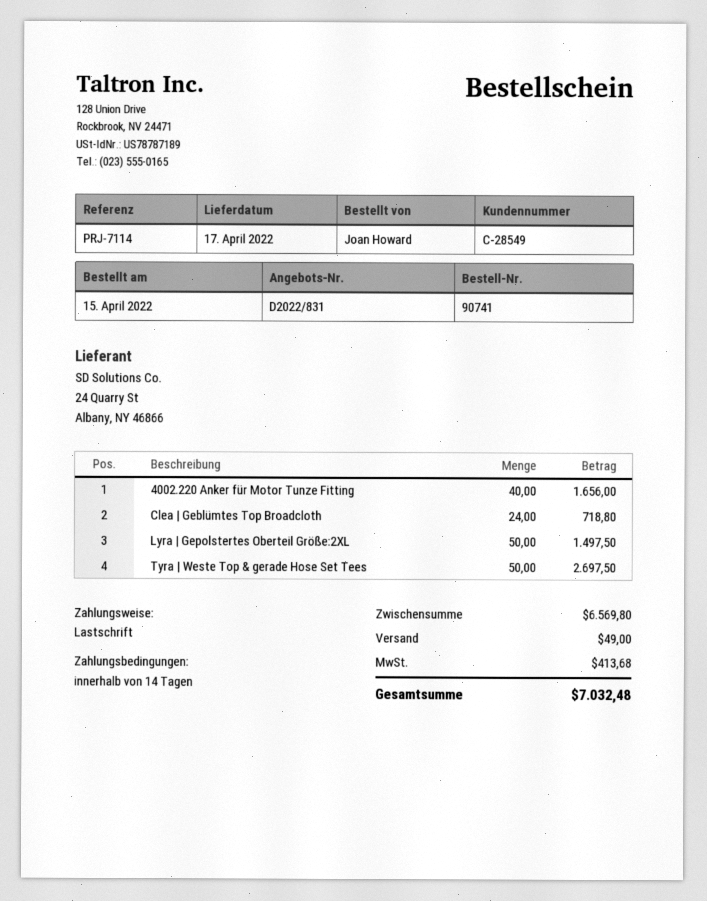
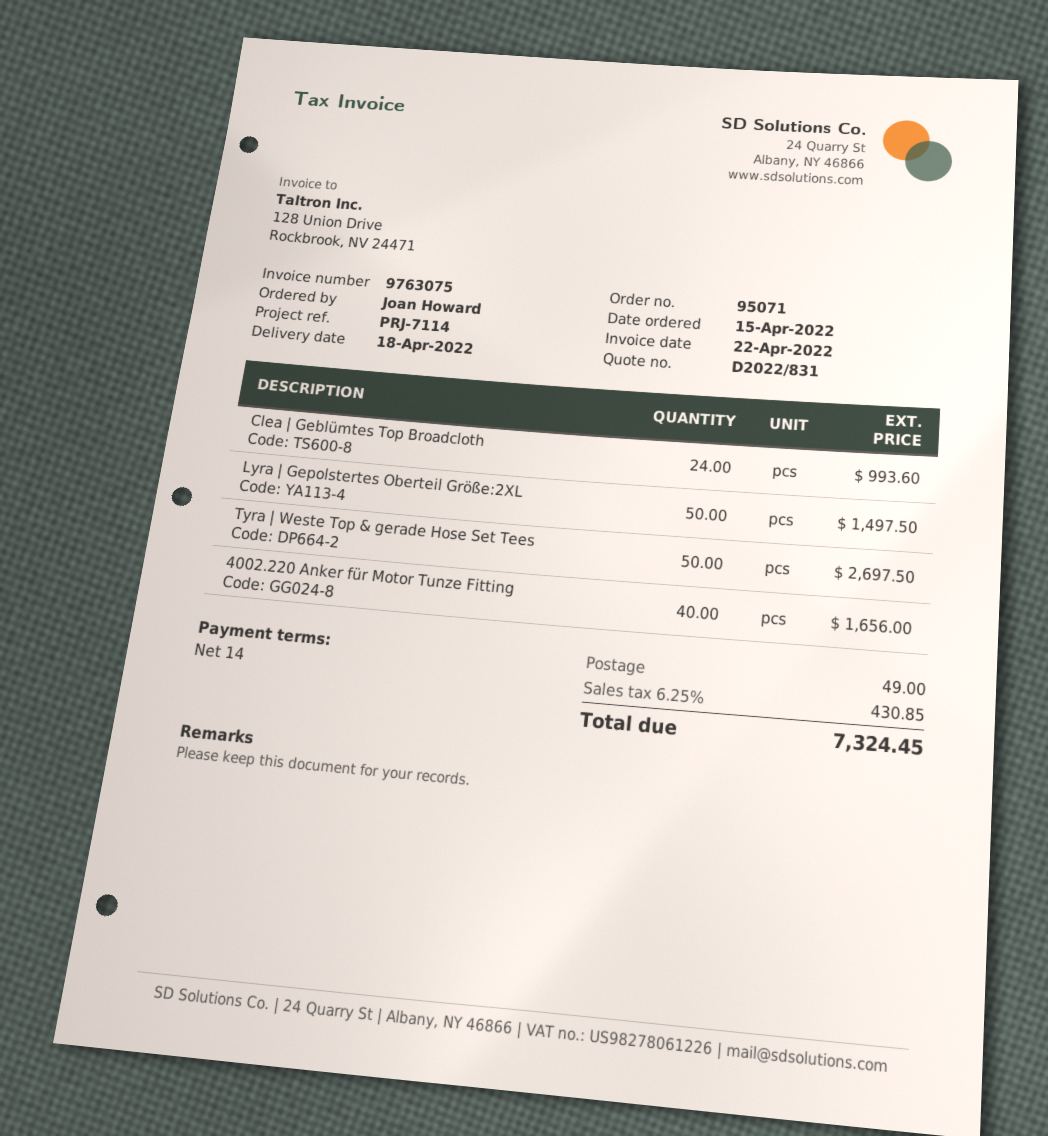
order number: 90741 -> 95071
delivery date: 2022-04-17 -> 2022-04-18
Clea | Geblümtes Top Broadcloth: 24 for 718.80 -> 24 for 993.60
tax: 413.68 -> 430.85
total: 7032.48 -> 7324.45

